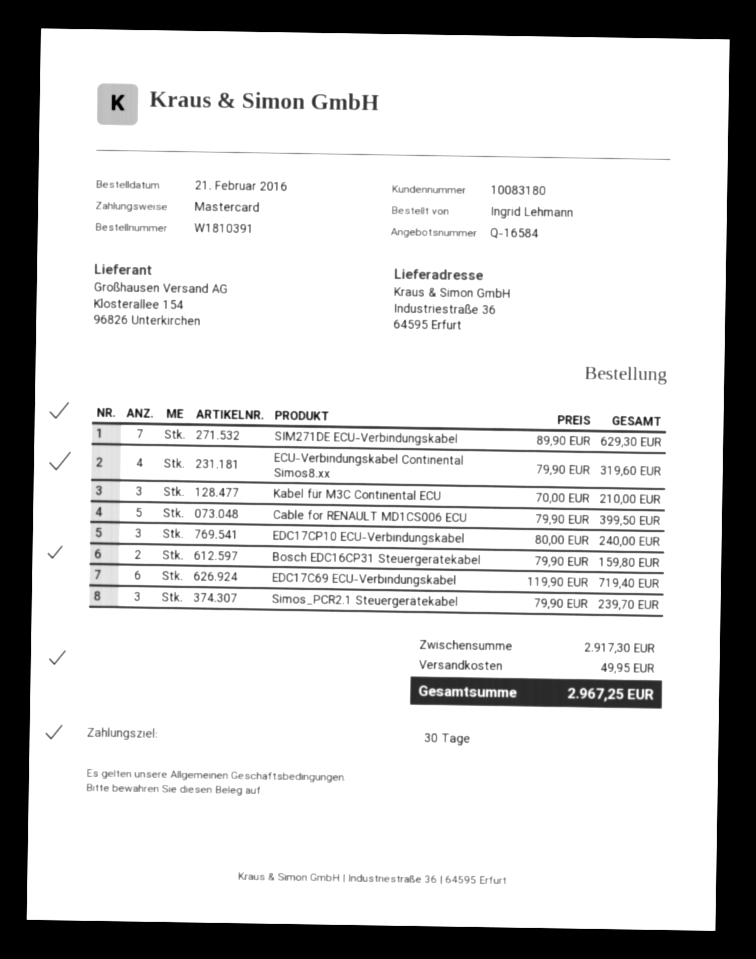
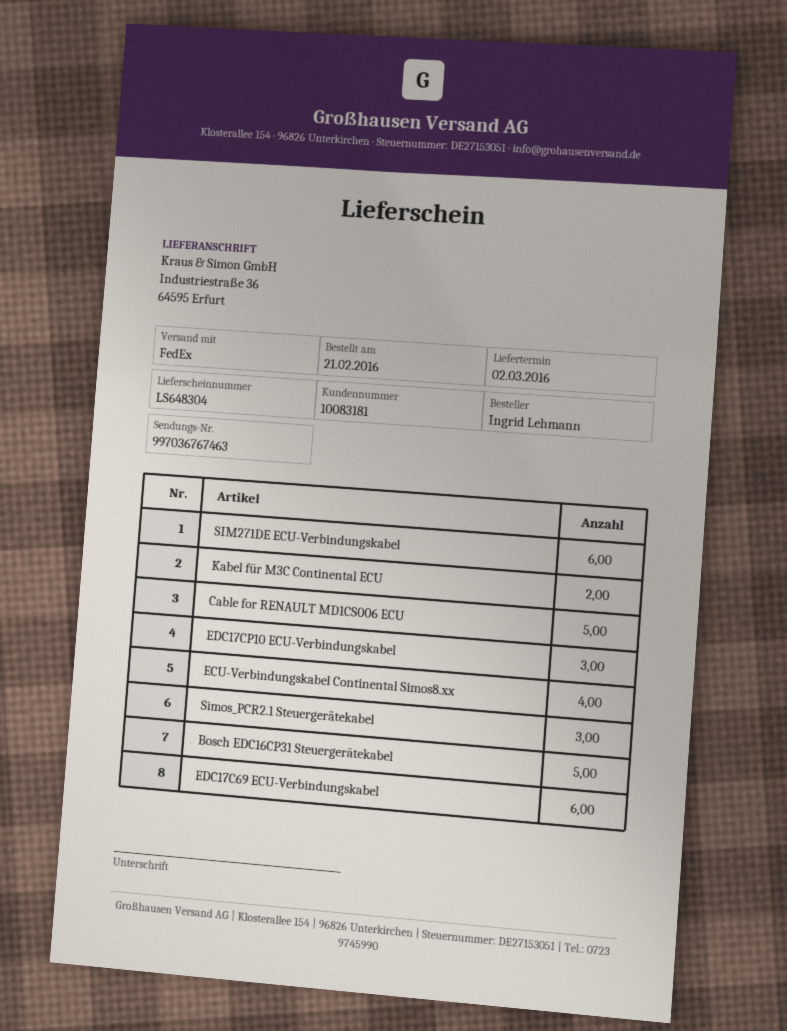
customer number: 10083180 -> 10083181
SIM271DE ECU-Verbindungskabel: 7 -> 6
Kabel für M3C Continental ECU: 3 -> 2
Bosch EDC16CP31 Steuergerätekabel: 2 -> 5

